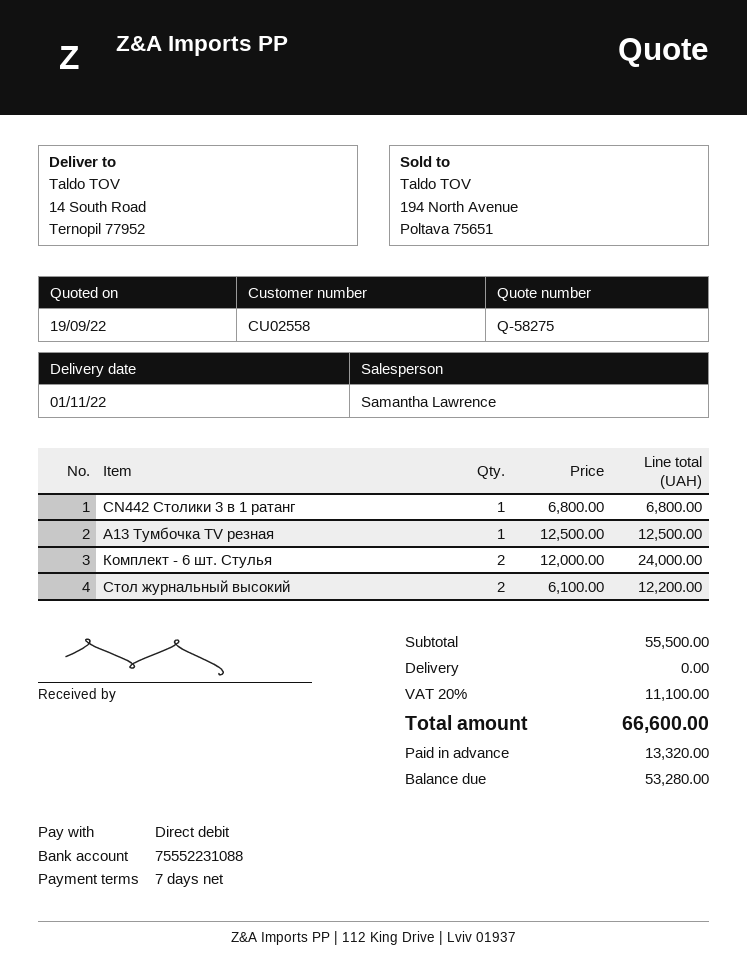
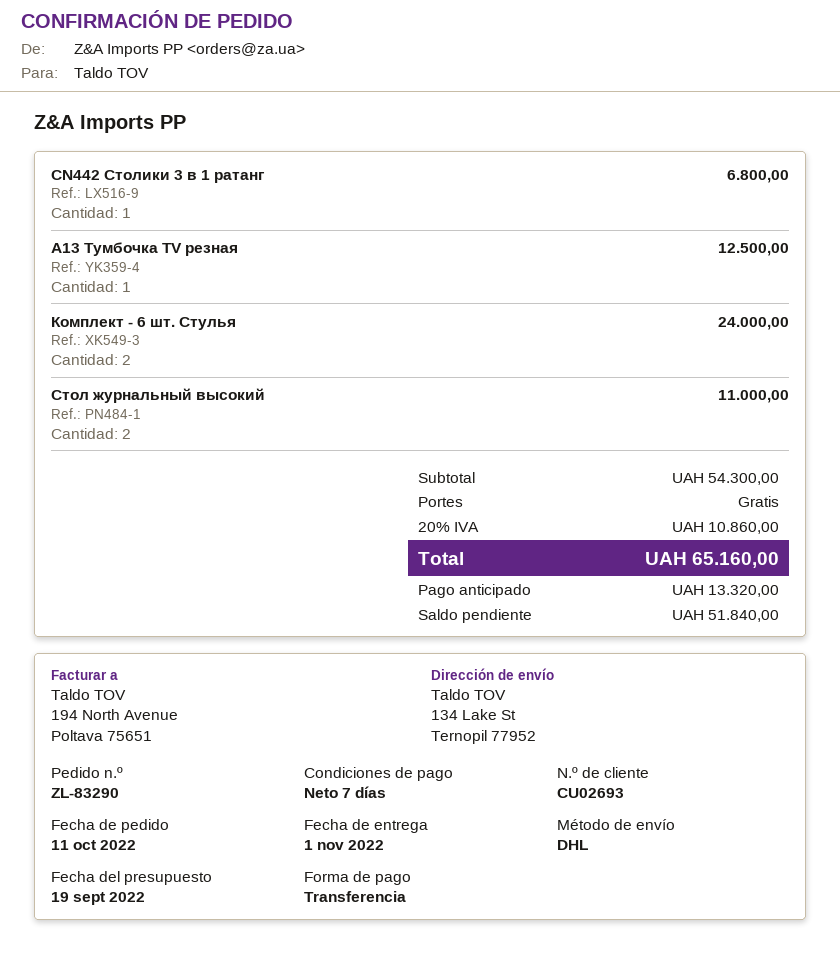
customer number: CU02558 -> CU02693
payment method: direct debit -> bank transfer
ship to: 14 South Road, Ternopil 77952 -> 134 Lake St, Ternopil 77952
Стол журнальный высокий: 2 for 12200.00 -> 2 for 11000.00
subtotal: 55500.00 -> 54300.00
tax: 20% = 11100.00 -> 20% = 10860.00
total: 66600.00 -> 65160.00
balance: 53280.00 -> 51840.00

